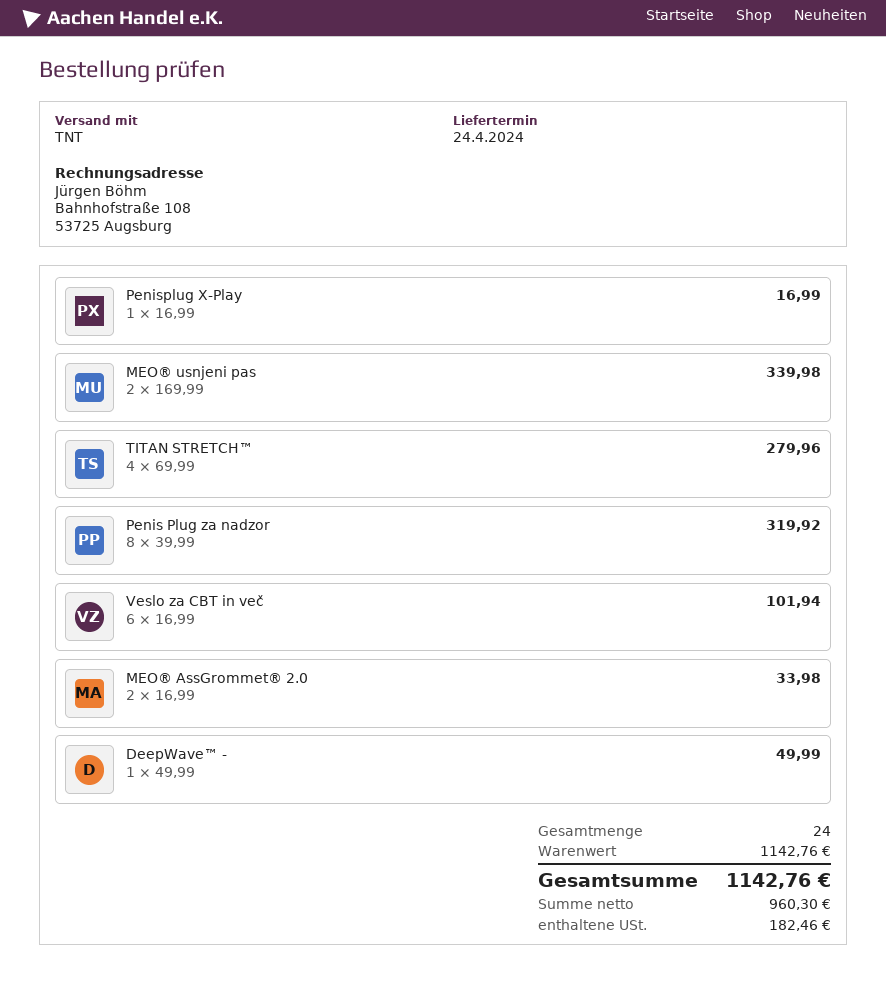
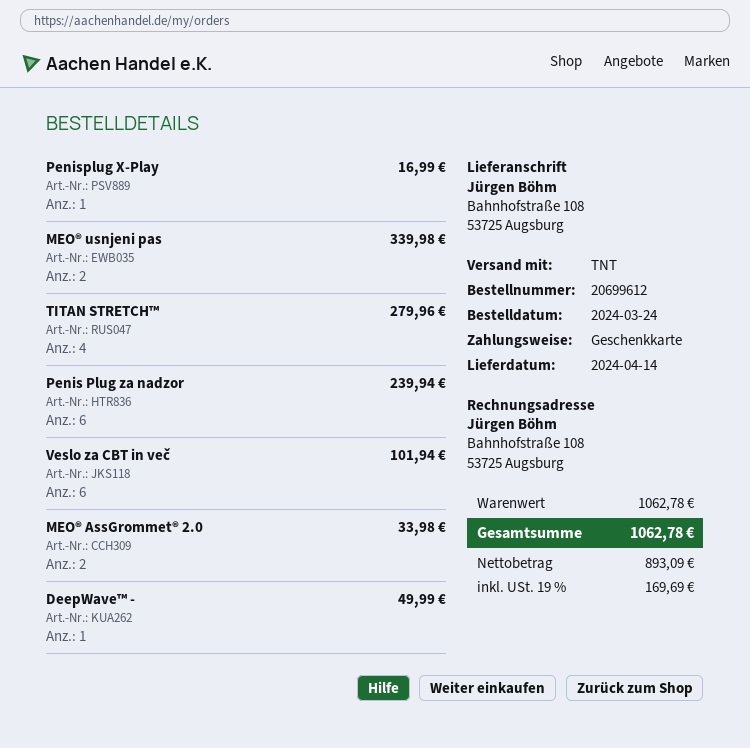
delivery date: 2024-04-24 -> 2024-04-14
Penis Plug za nadzor: 8 for 319.92 -> 6 for 239.94
subtotal: 1142.76 -> 1062.78
net: 960.30 -> 893.09
tax: 182.46 -> 169.69
total: 1142.76 -> 1062.78

